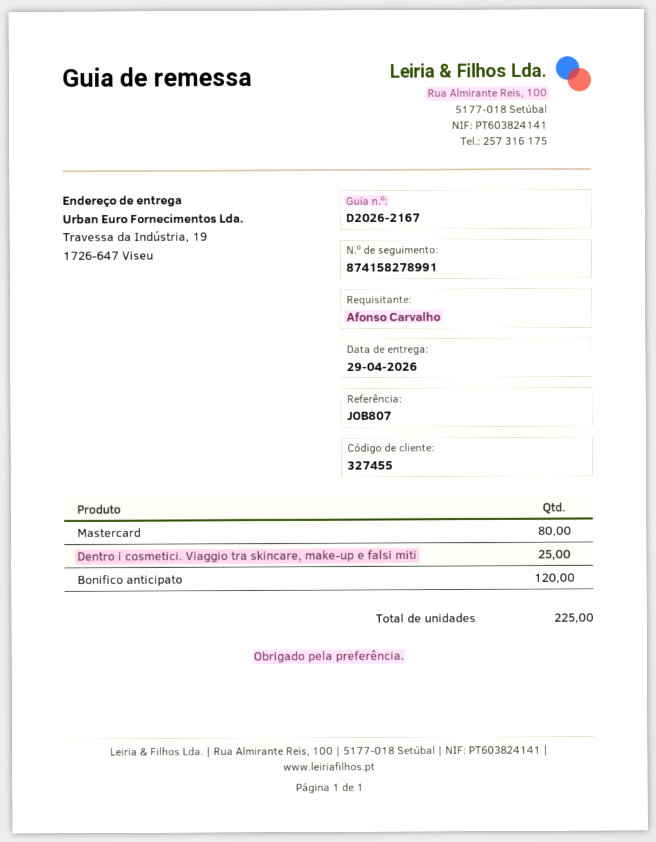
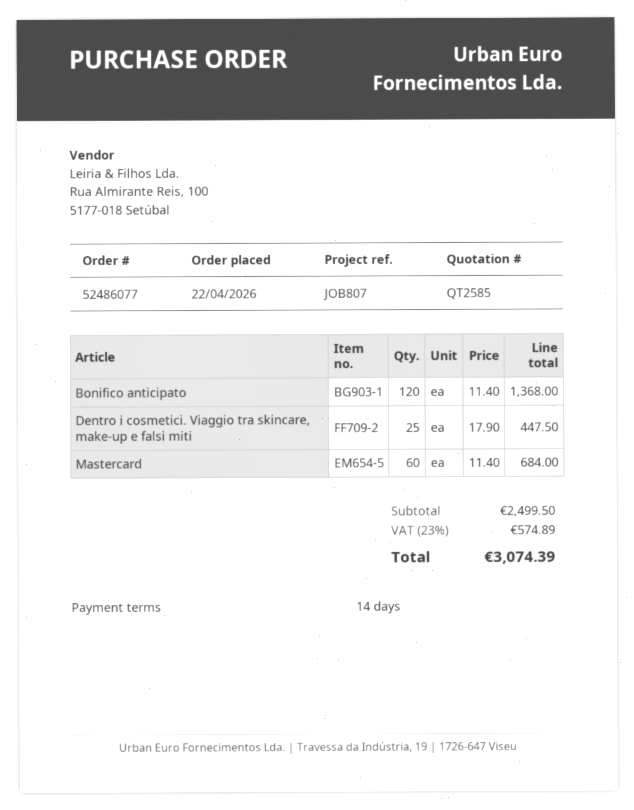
Mastercard: 80 -> 60

